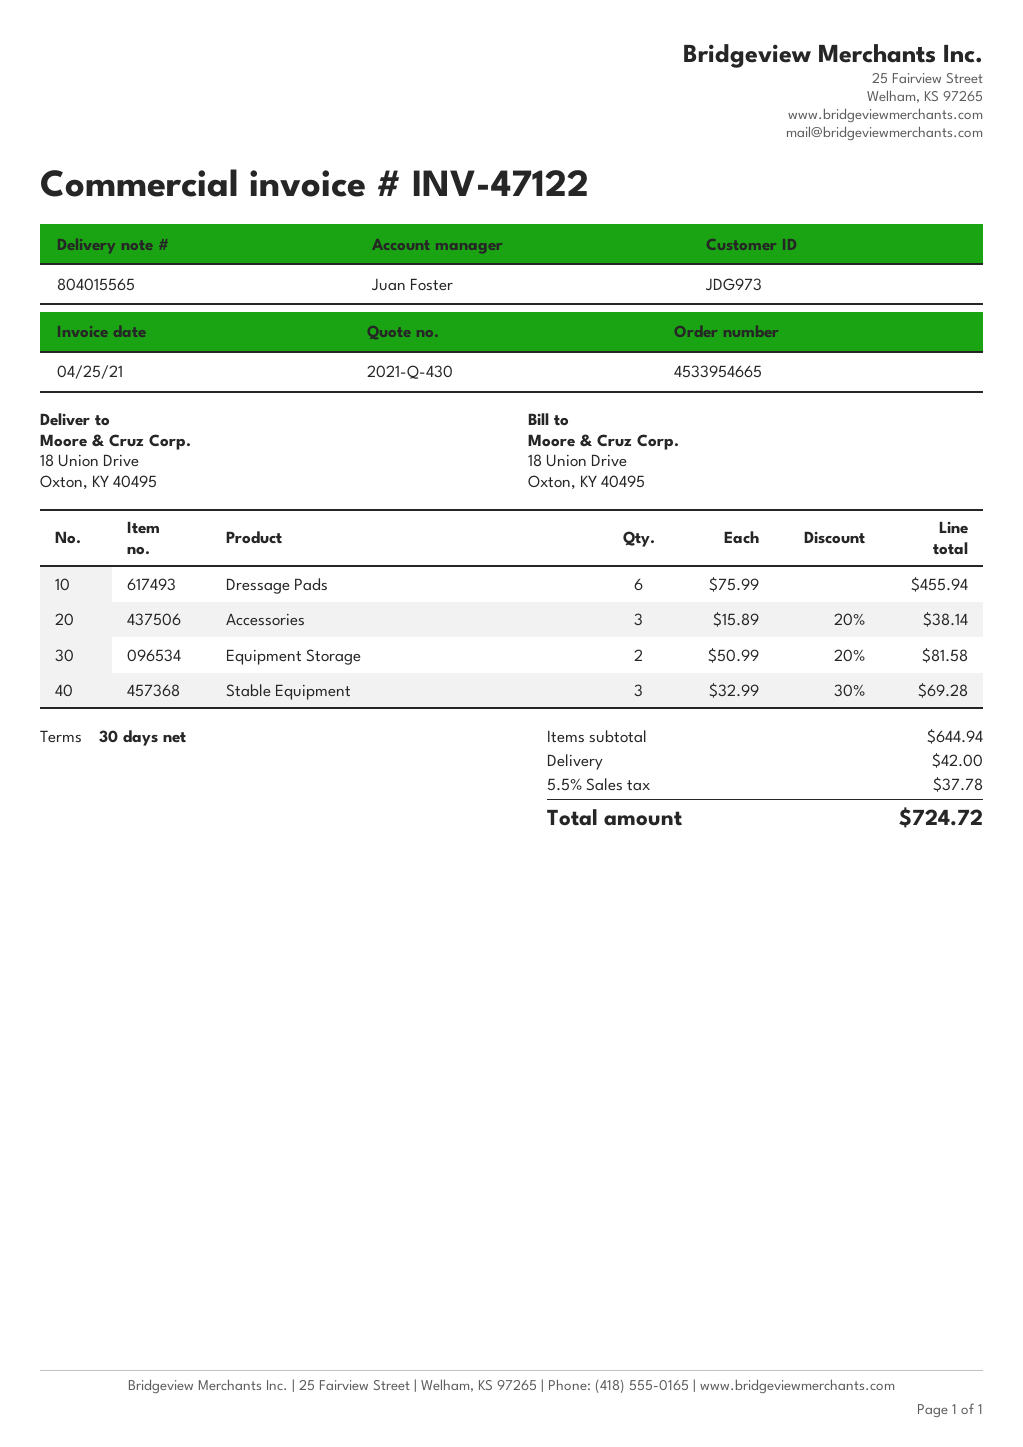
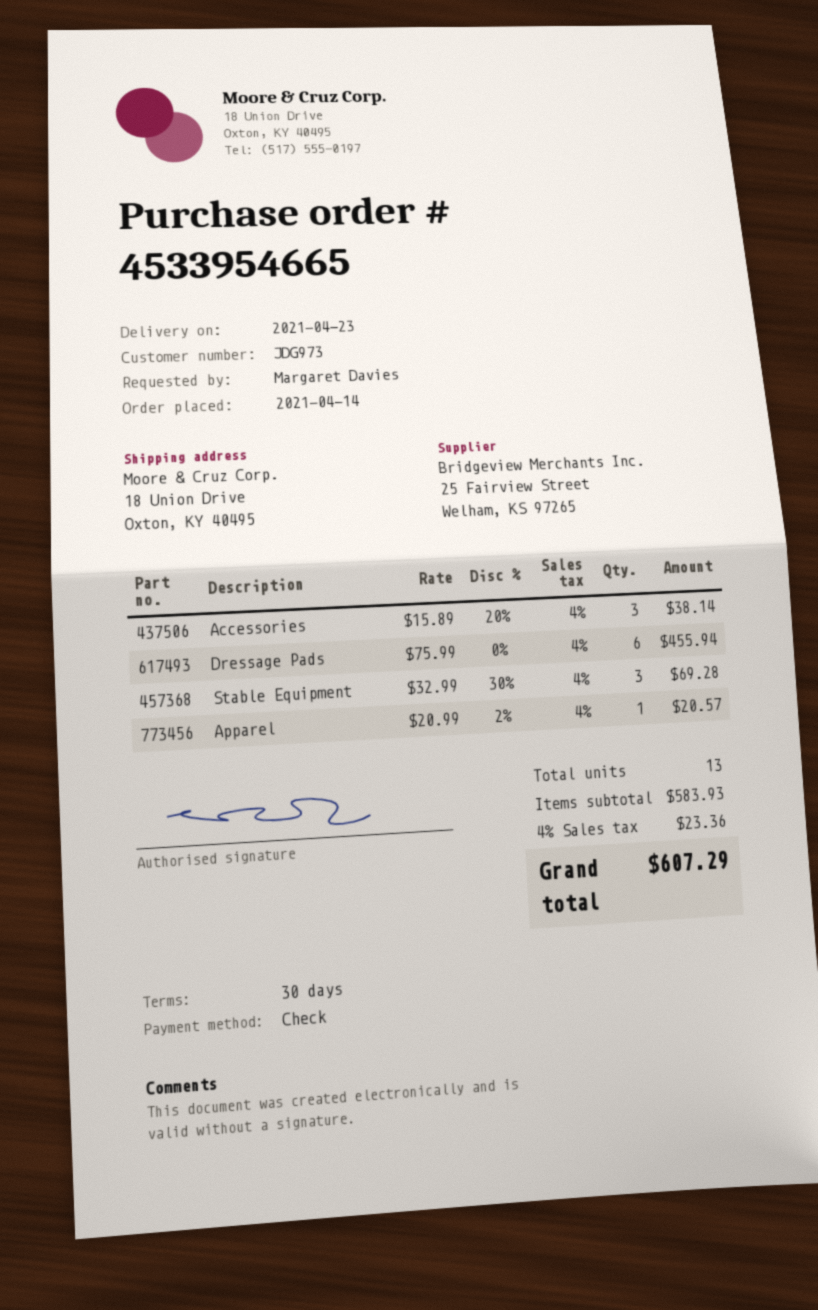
Equipment Storage: 2 x 50.99 - 20% = 81.58 -> none
Apparel: none -> 1 x 20.99 - 2% = 20.57
subtotal: 644.94 -> 583.93
shipping: 42.00 -> none
tax: 5.5% = 37.78 -> 4% = 23.36
total: 724.72 -> 607.29

